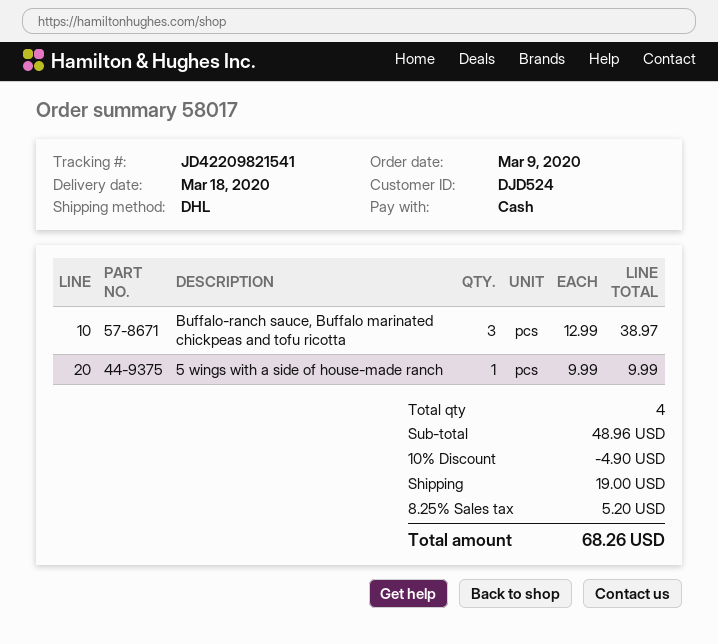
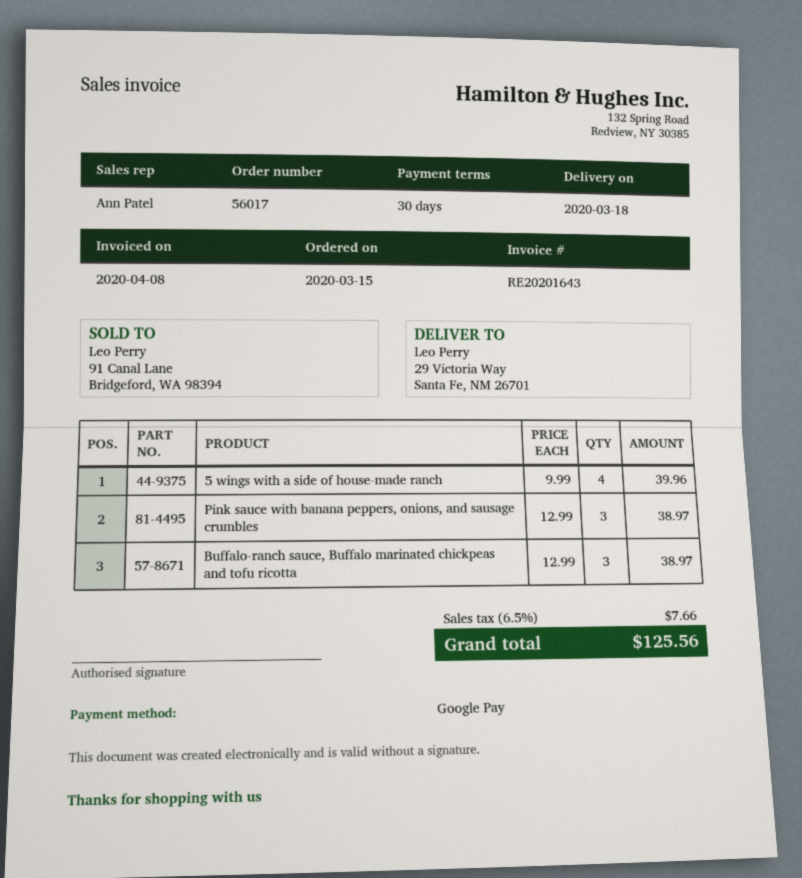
order number: 58017 -> 56017
order date: 2020-03-09 -> 2020-03-15
payment method: cash -> Google Pay
5 wings with a side of house-made ranch: 1 x 9.99 = 9.99 -> 4 x 9.99 = 39.96
Pink sauce with banana peppers, onions, and sausage crumbles: none -> 3 x 12.99 = 38.97
discount: 10% = 4.90 -> none
shipping: 19.00 -> none
tax: 8.25% = 5.20 -> 6.5% = 7.66
total: 68.26 -> 125.56

